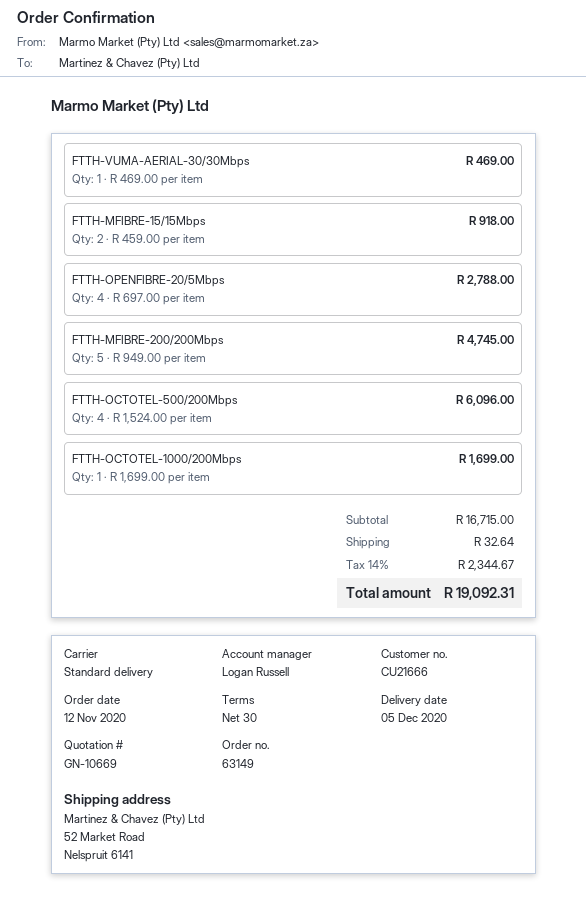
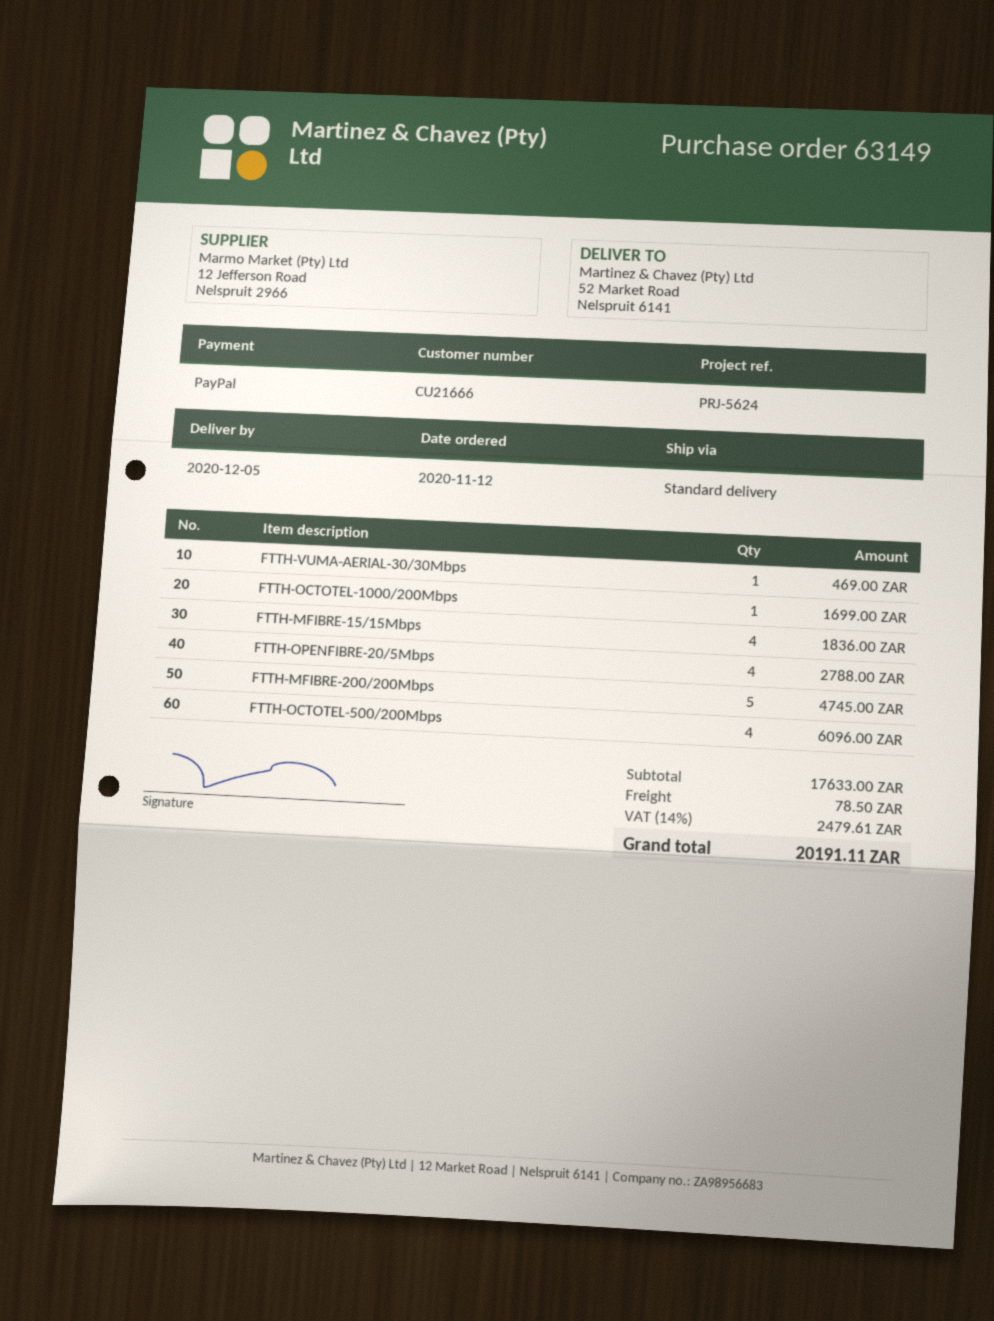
FTTH-MFIBRE-15/15Mbps: 2 for 918.00 -> 4 for 1836.00
subtotal: 16715.00 -> 17633.00
shipping: 32.64 -> 78.50
tax: 14% = 2344.67 -> 14% = 2479.61
total: 19092.31 -> 20191.11

